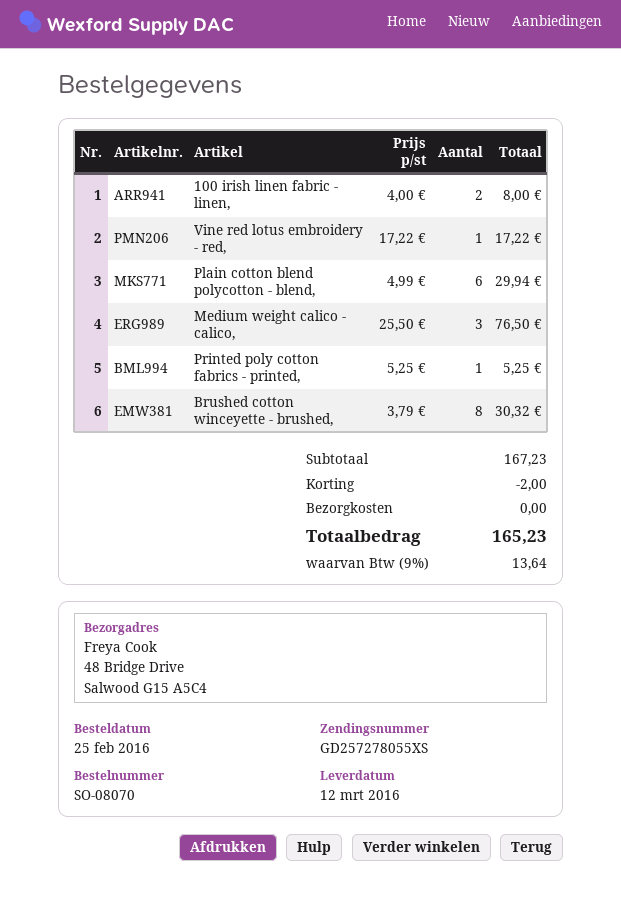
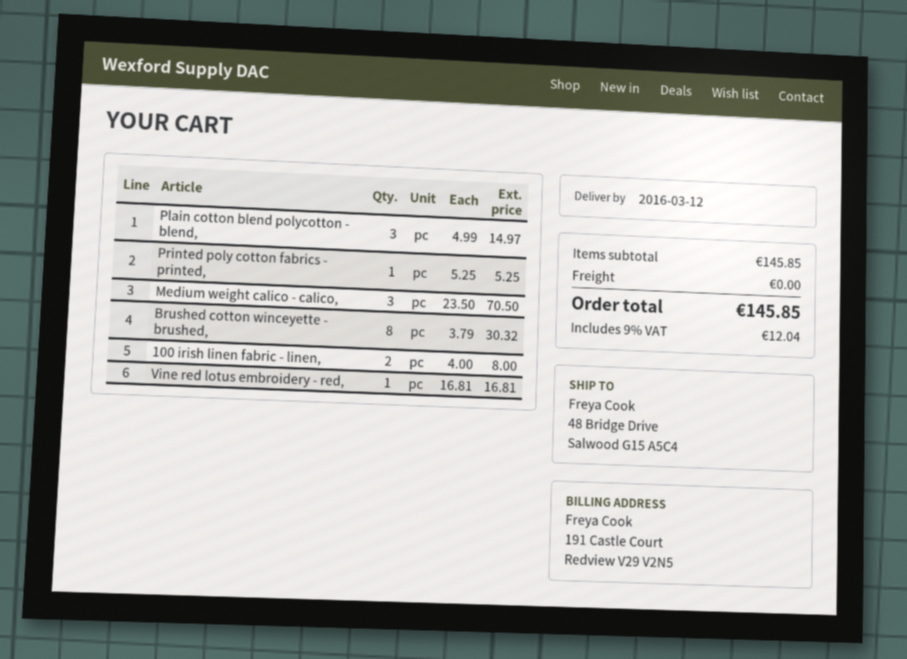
Vine red lotus embroidery - red,: 1 x 17.22 = 17.22 -> 1 x 16.81 = 16.81
Plain cotton blend polycotton - blend,: 6 x 4.99 = 29.94 -> 3 x 4.99 = 14.97
Medium weight calico - calico,: 3 x 25.50 = 76.50 -> 3 x 23.50 = 70.50
subtotal: 167.23 -> 145.85
discount: 2.00 -> none
tax: 9% = 13.64 -> 9% = 12.04
total: 165.23 -> 145.85

